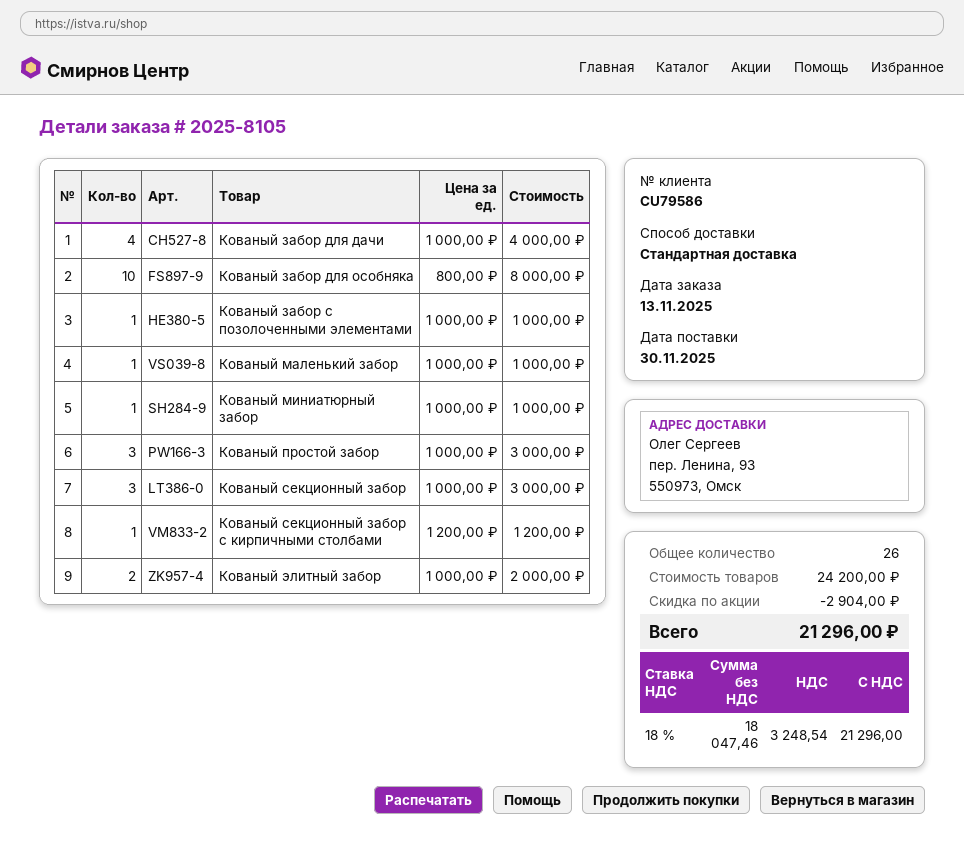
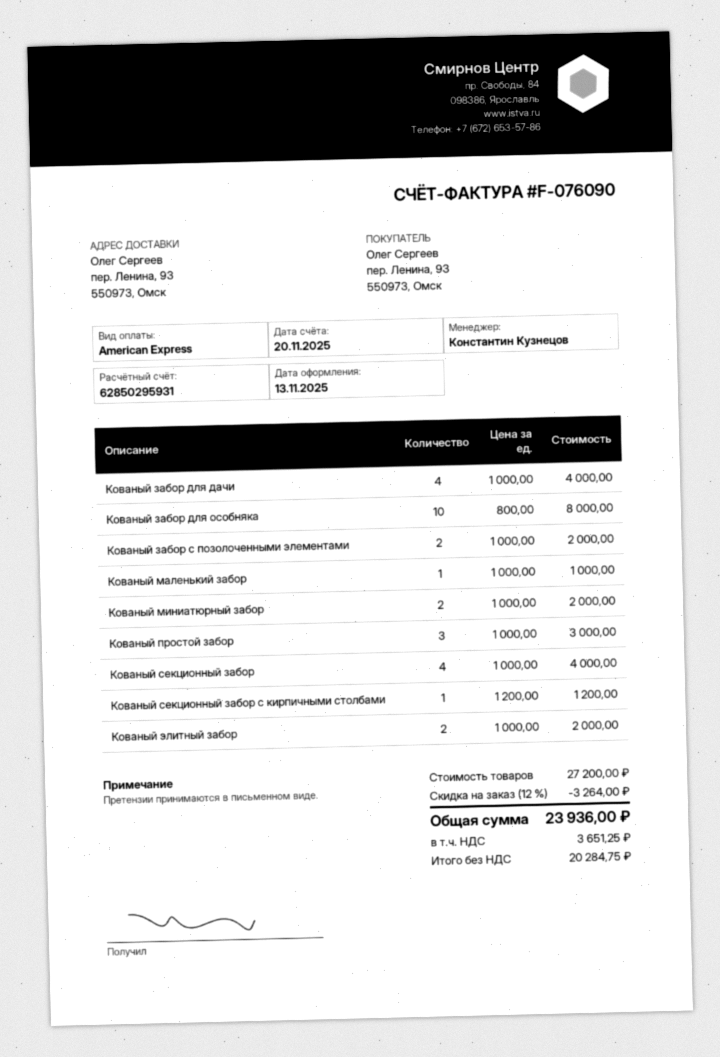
Кованый забор с позолоченными элементами: 1 x 1000.00 = 1000.00 -> 2 x 1000.00 = 2000.00
Кованый миниатюрный забор: 1 x 1000.00 = 1000.00 -> 2 x 1000.00 = 2000.00
Кованый секционный забор: 3 x 1000.00 = 3000.00 -> 4 x 1000.00 = 4000.00
subtotal: 24200.00 -> 27200.00
discount: 2904.00 -> 3264.00
net: 18047.46 -> 20284.75
tax: 3248.54 -> 3651.25
total: 21296.00 -> 23936.00

